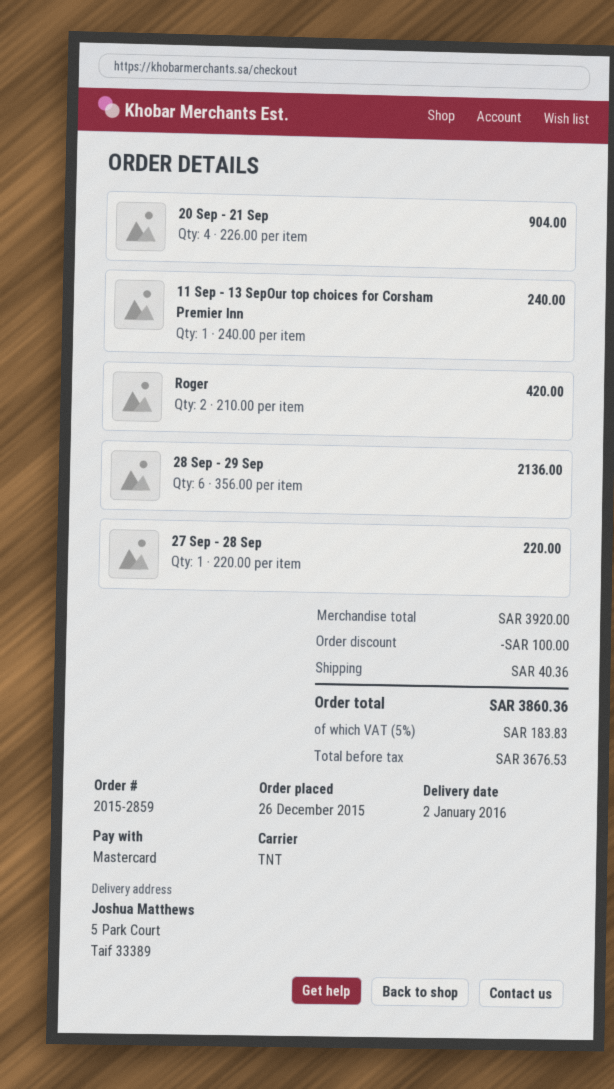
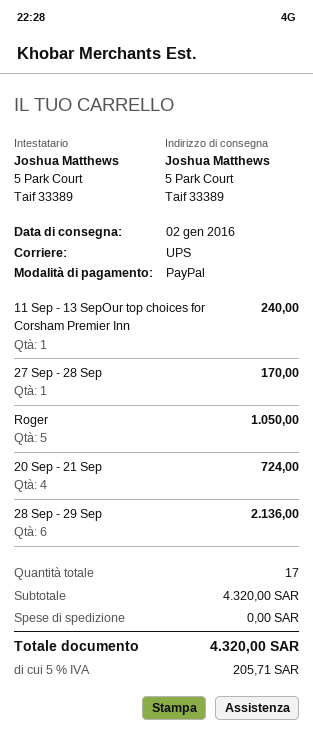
payment method: Mastercard -> PayPal
shipping method: TNT -> UPS
20 Sep - 21 Sep: 4 for 904.00 -> 4 for 724.00
Roger: 2 for 420.00 -> 5 for 1050.00
27 Sep - 28 Sep: 1 for 220.00 -> 1 for 170.00
subtotal: 3920.00 -> 4320.00
discount: 100.00 -> none
shipping: 40.36 -> 0.00
tax: 5% = 183.83 -> 5% = 205.71
total: 3860.36 -> 4320.00

